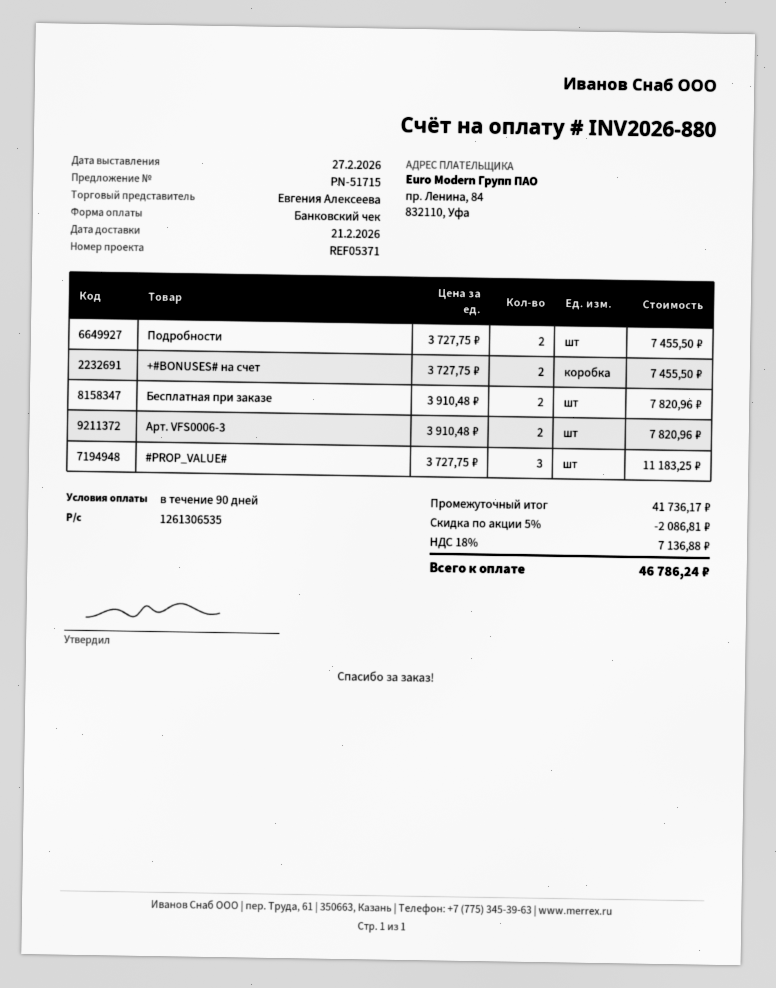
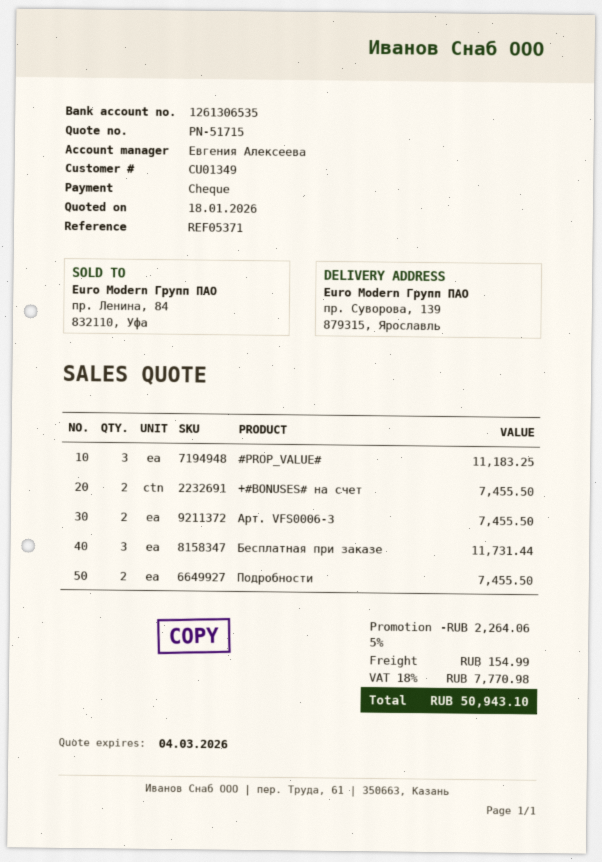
Бесплатная при заказе: 2 for 7820.96 -> 3 for 11731.44
Арт. VFS0006-3: 2 for 7820.96 -> 2 for 7455.50
discount: 5% = 2086.81 -> 5% = 2264.06
shipping: none -> 154.99
tax: 18% = 7136.88 -> 18% = 7770.98
total: 46786.24 -> 50943.10

